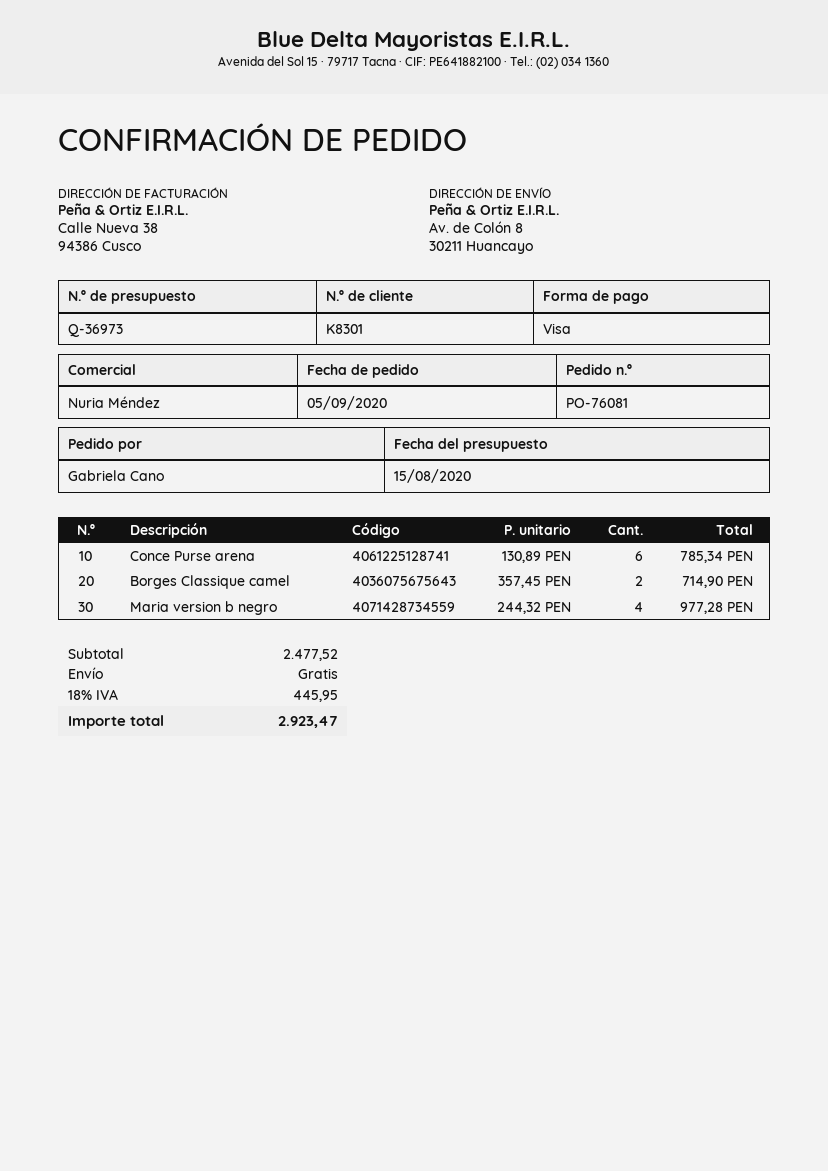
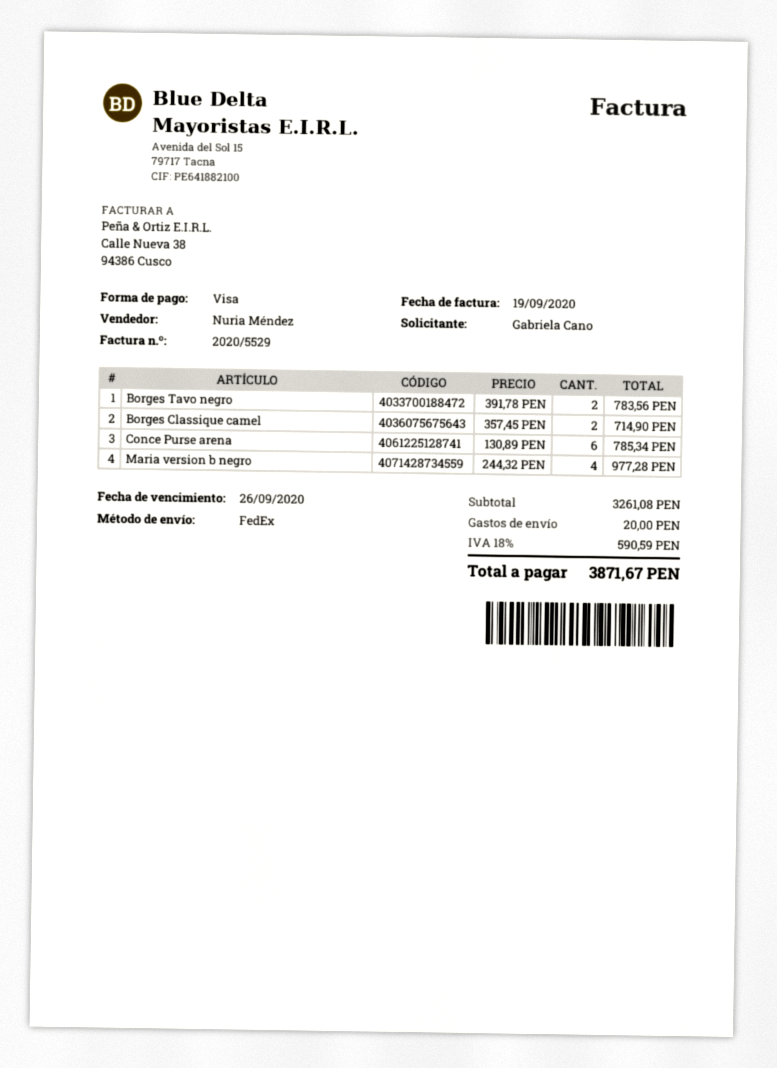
Borges Tavo negro: none -> 2 x 391.78 = 783.56
subtotal: 2477.52 -> 3261.08
shipping: 0.00 -> 20.00
tax: 18% = 445.95 -> 18% = 590.59
total: 2923.47 -> 3871.67

